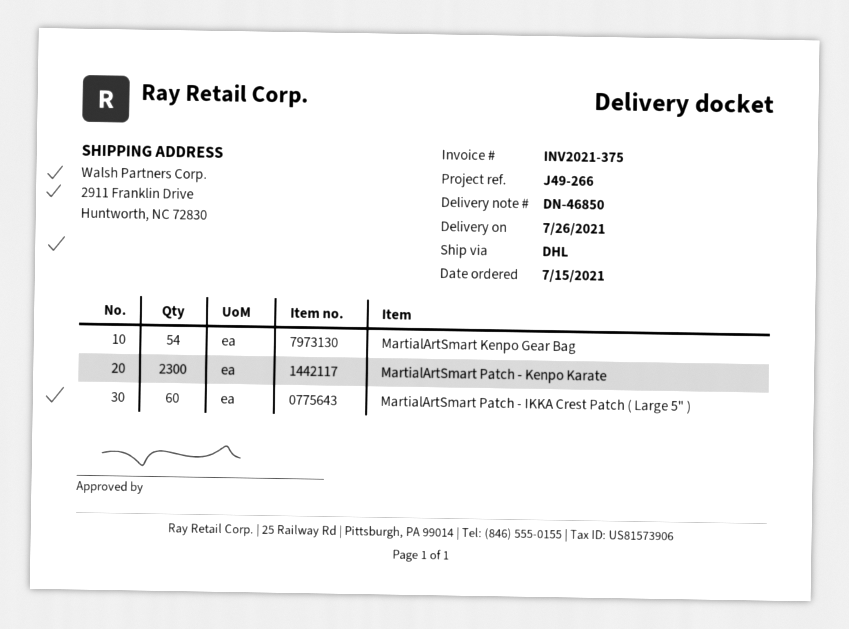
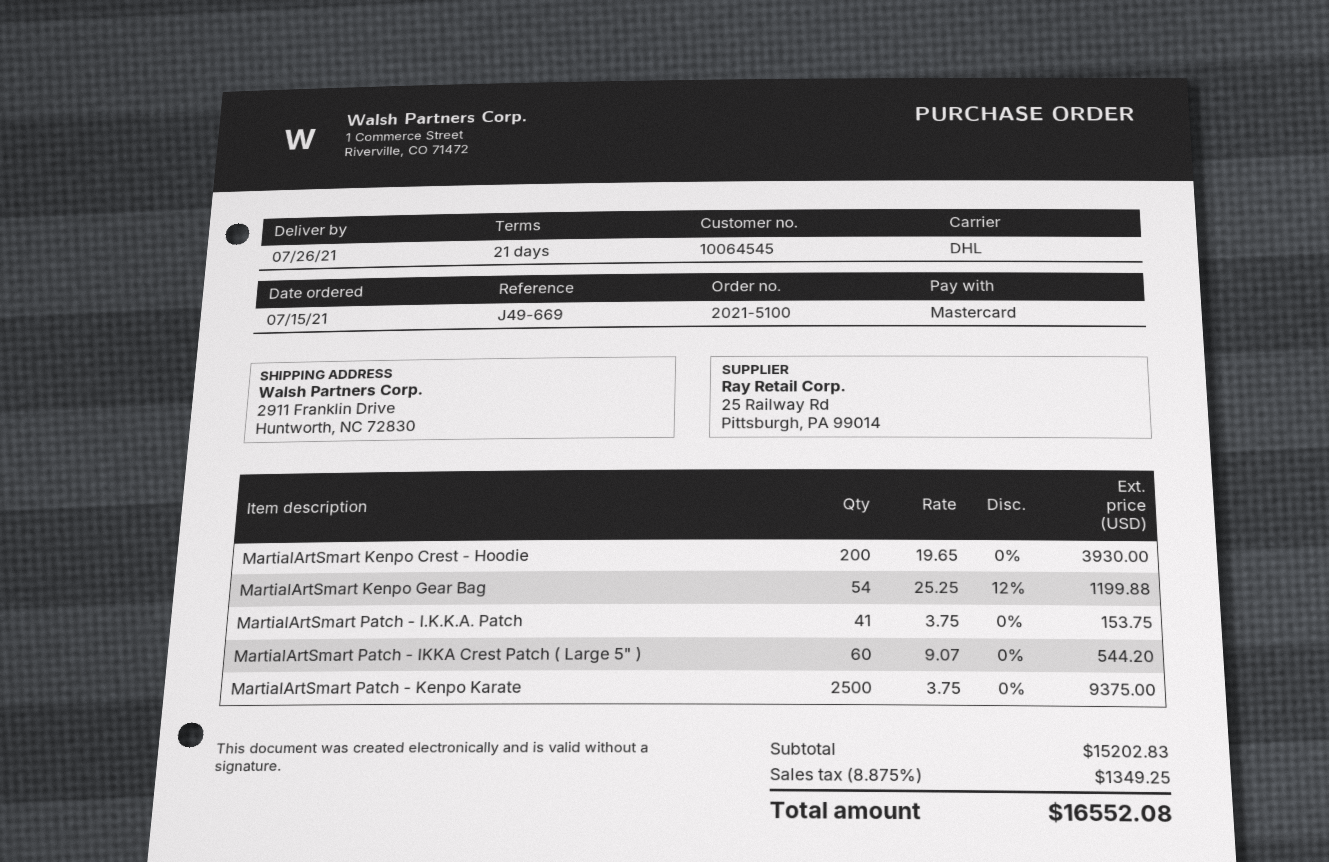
reference: J49-266 -> J49-669
MartialArtSmart Patch - Kenpo Karate: 2300 -> 2500
MartialArtSmart Kenpo Crest - Hoodie: none -> 200
MartialArtSmart Patch - I.K.K.A. Patch: none -> 41

